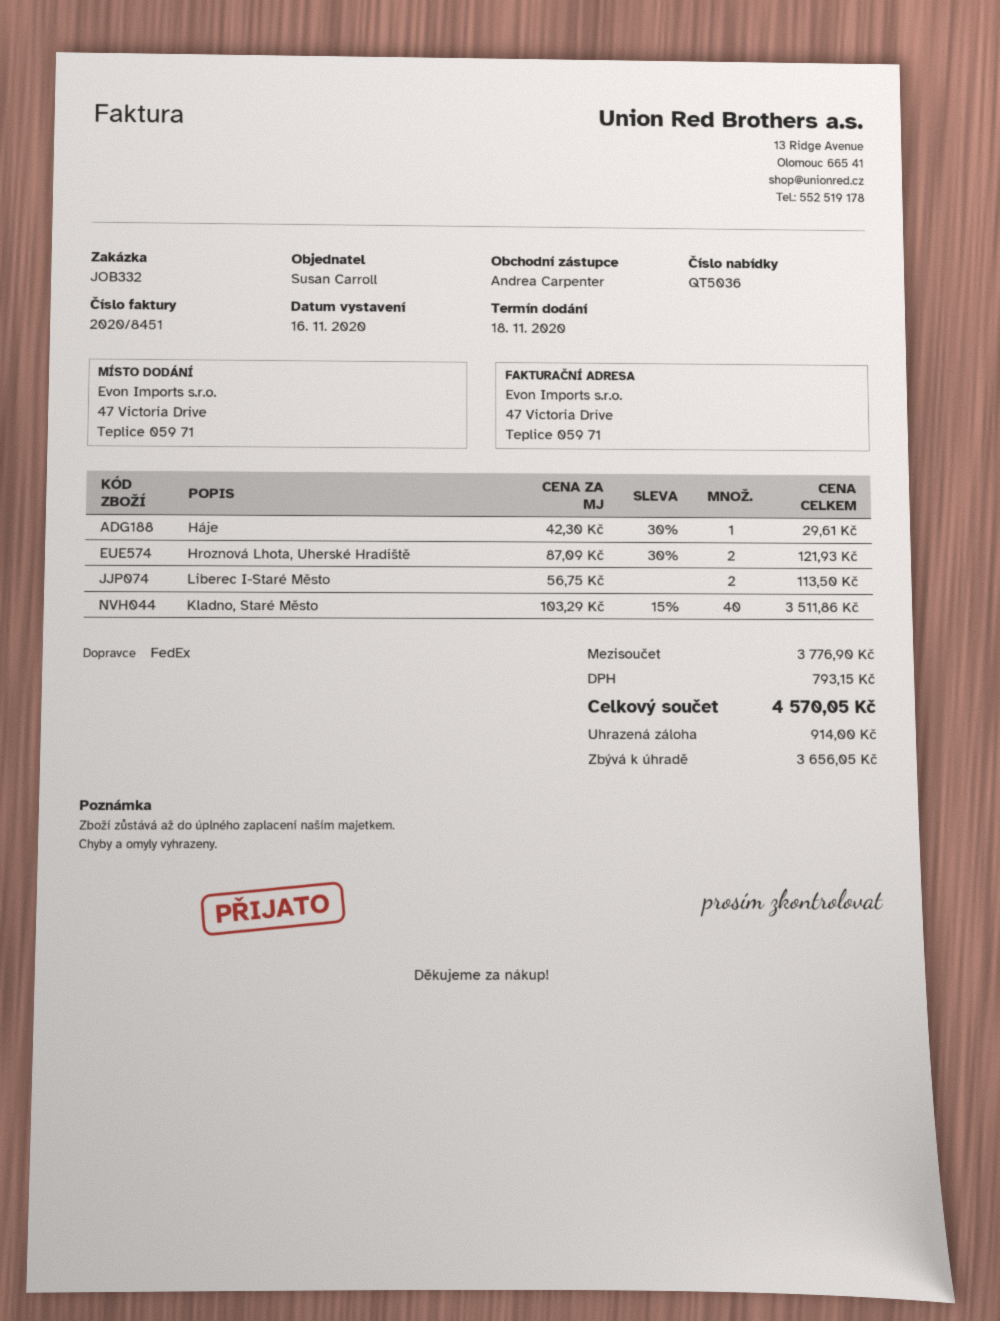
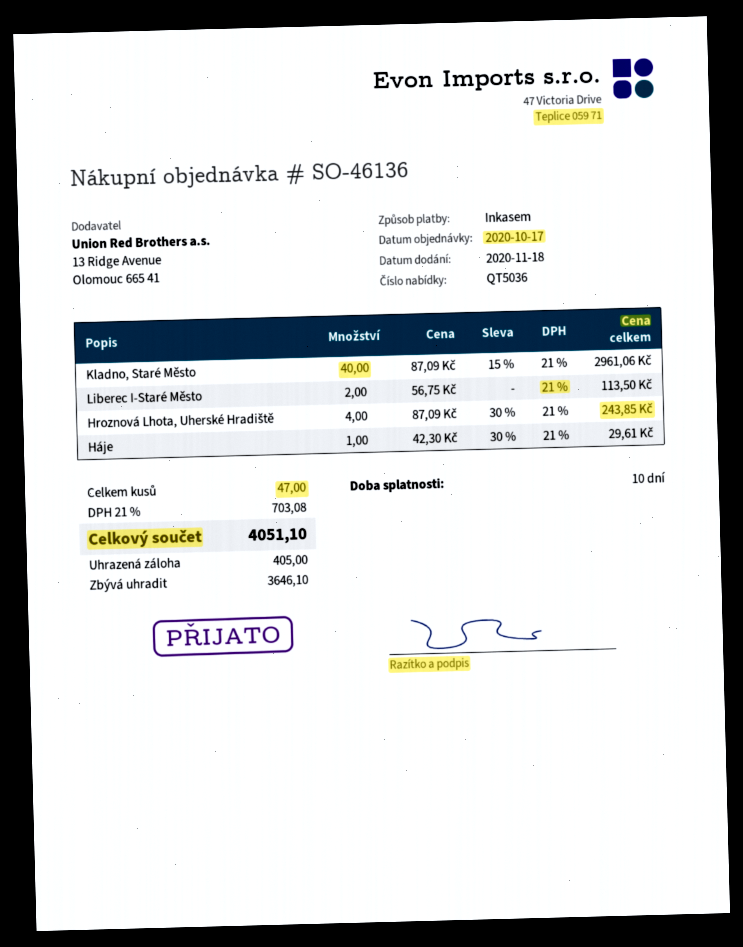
Hroznová Lhota, Uherské Hradiště: 2 x 87.09 - 30% = 121.93 -> 4 x 87.09 - 30% = 243.85
Kladno, Staré Město: 40 x 103.29 - 15% = 3511.86 -> 40 x 87.09 - 15% = 2961.06
tax: 793.15 -> 703.08
total: 4570.05 -> 4051.10
deposit: 914.00 -> 405.00
balance: 3656.05 -> 3646.10

